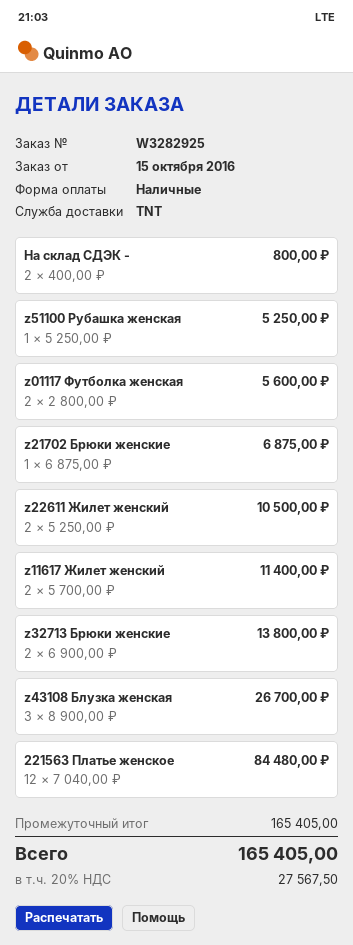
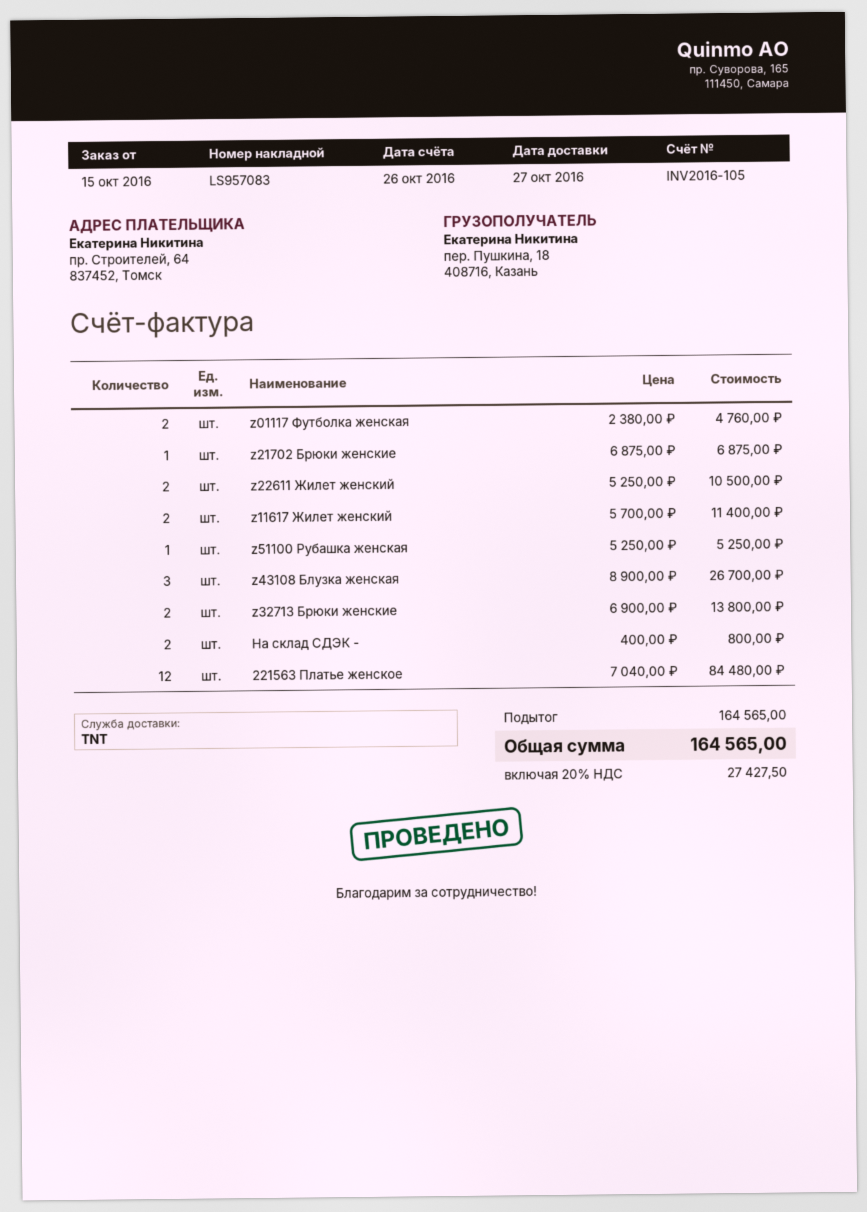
z01117 Футболка женская: 2 x 2800.00 = 5600.00 -> 2 x 2380.00 = 4760.00
subtotal: 165405.00 -> 164565.00
tax: 20% = 27567.50 -> 20% = 27427.50
total: 165405.00 -> 164565.00

